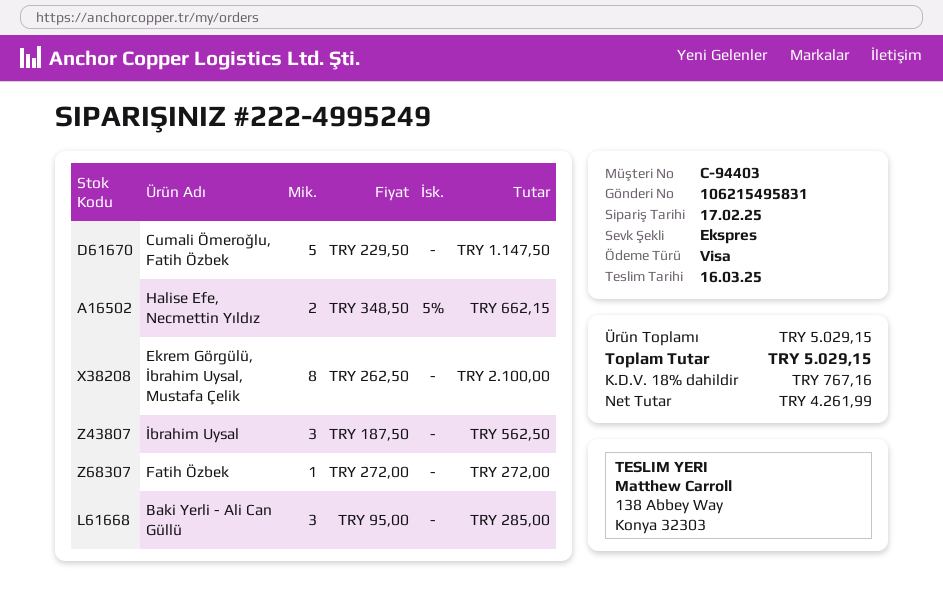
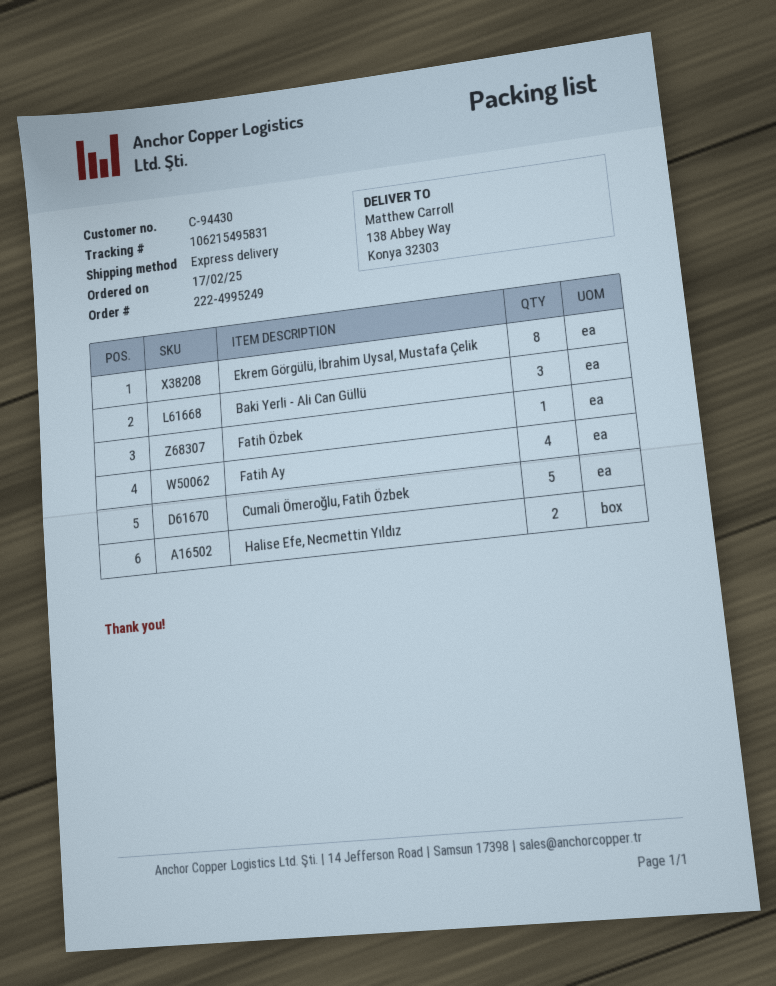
customer number: C-94403 -> C-94430
İbrahim Uysal: 3 -> none
Fatih Ay: none -> 4

